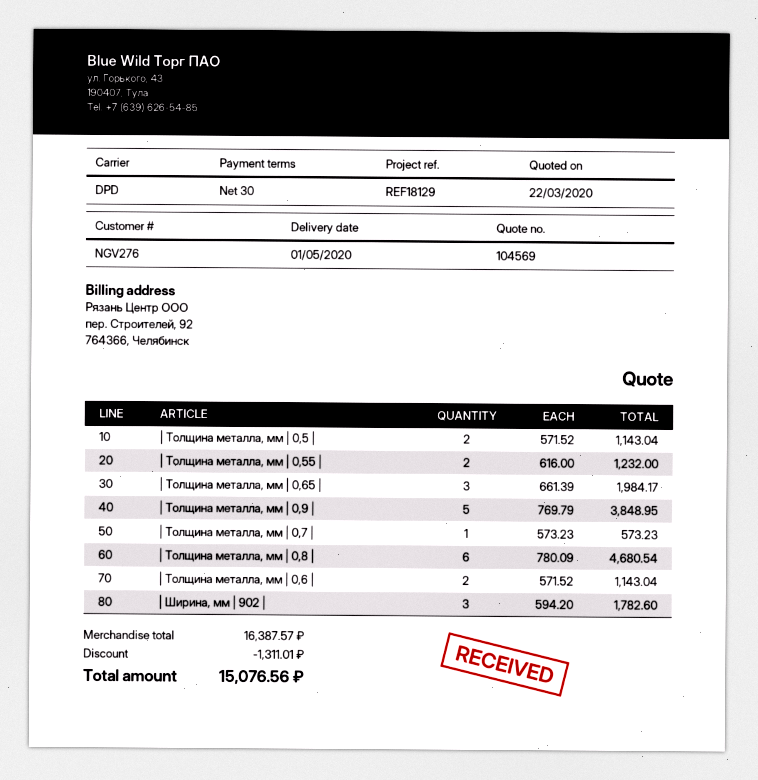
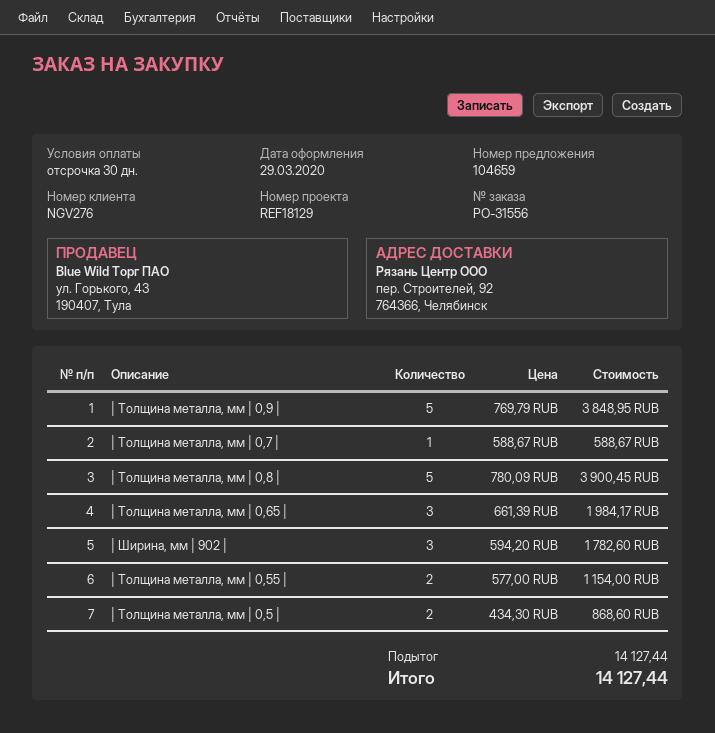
quote number: 104569 -> 104659
| Толщина металла, мм | 0,5 |: 2 x 571.52 = 1143.04 -> 2 x 434.30 = 868.60
| Толщина металла, мм | 0,55 |: 2 x 616.00 = 1232.00 -> 2 x 577.00 = 1154.00
| Толщина металла, мм | 0,7 |: 1 x 573.23 = 573.23 -> 1 x 588.67 = 588.67
| Толщина металла, мм | 0,8 |: 6 x 780.09 = 4680.54 -> 5 x 780.09 = 3900.45
| Толщина металла, мм | 0,6 |: 2 x 571.52 = 1143.04 -> none
subtotal: 16387.57 -> 14127.44
discount: 1311.01 -> none
total: 15076.56 -> 14127.44

